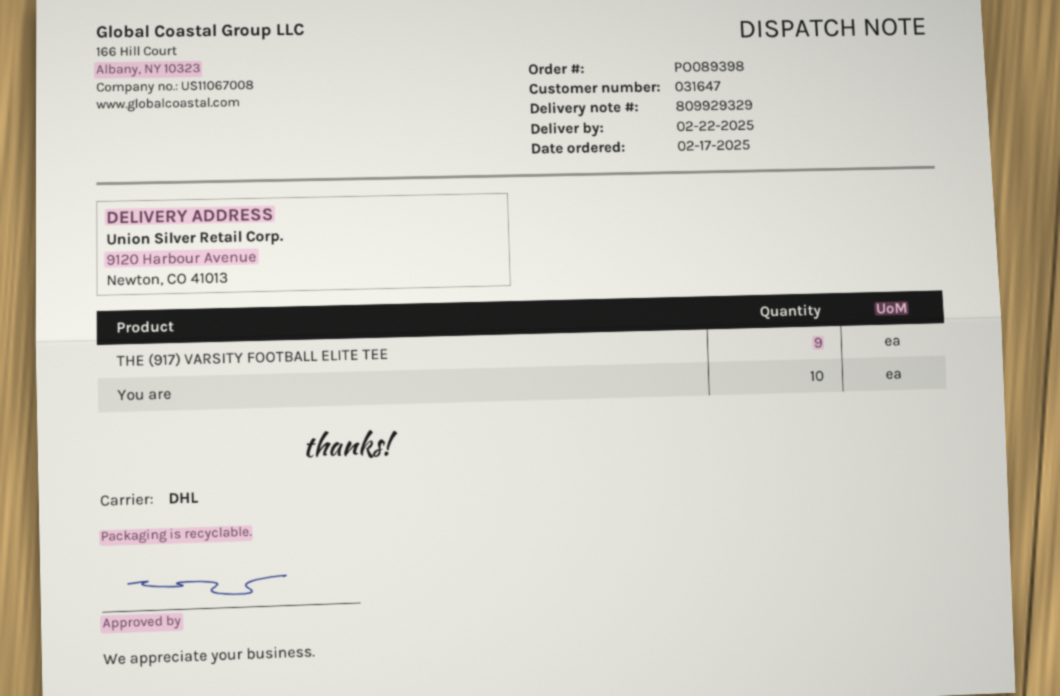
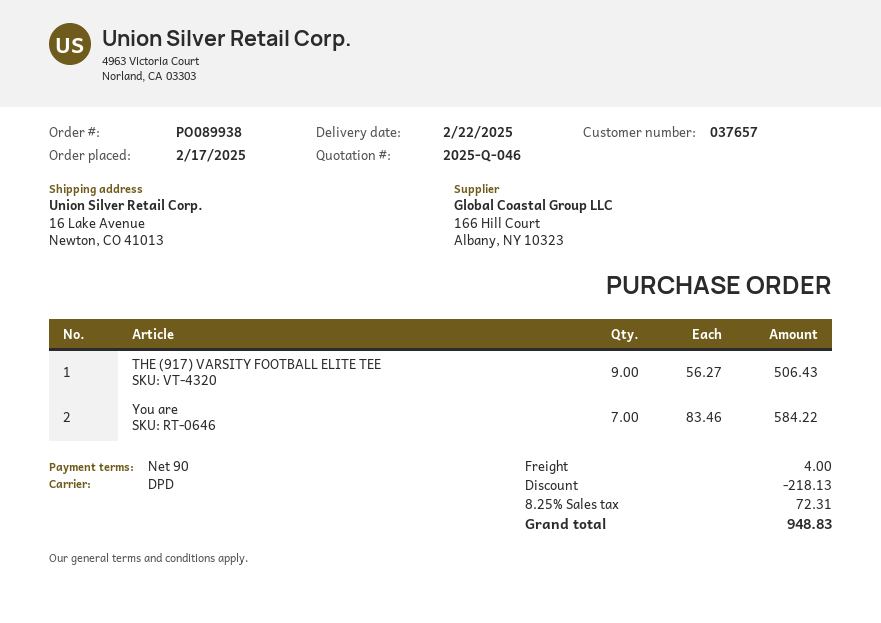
order number: PO089398 -> PO089938
customer number: 031647 -> 037657
shipping method: DHL -> DPD
ship to: 9120 Harbour Avenue, Newton, CO 41013 -> 16 Lake Avenue, Newton, CO 41013
You are: 10 -> 7

